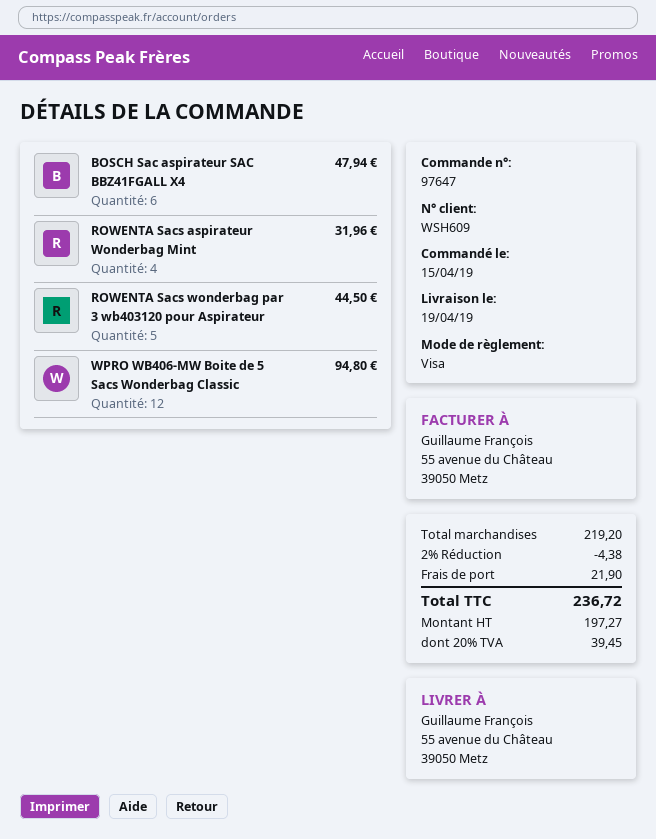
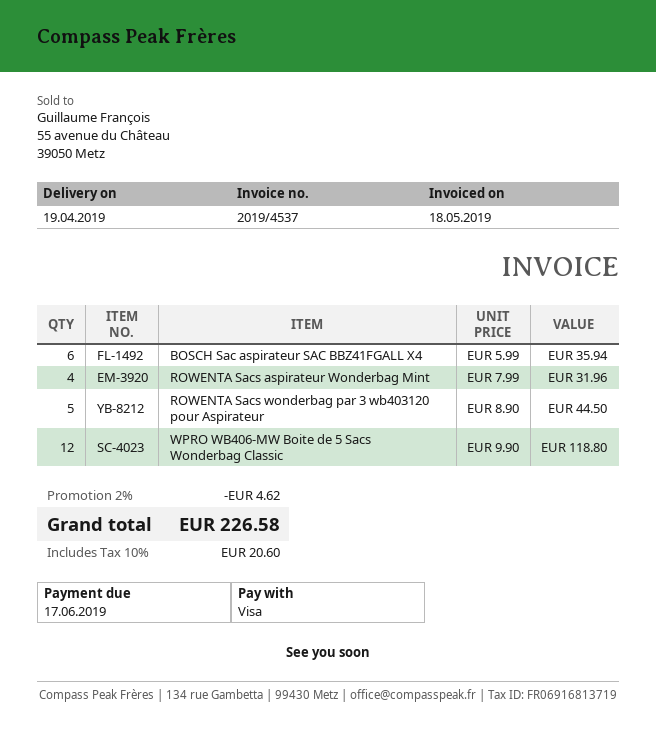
BOSCH Sac aspirateur SAC BBZ41FGALL X4: 6 for 47.94 -> 6 for 35.94
WPRO WB406-MW Boite de 5 Sacs Wonderbag Classic: 12 for 94.80 -> 12 for 118.80
discount: 2% = 4.38 -> 2% = 4.62
shipping: 21.90 -> none
tax: 20% = 39.45 -> 10% = 20.60
total: 236.72 -> 226.58

